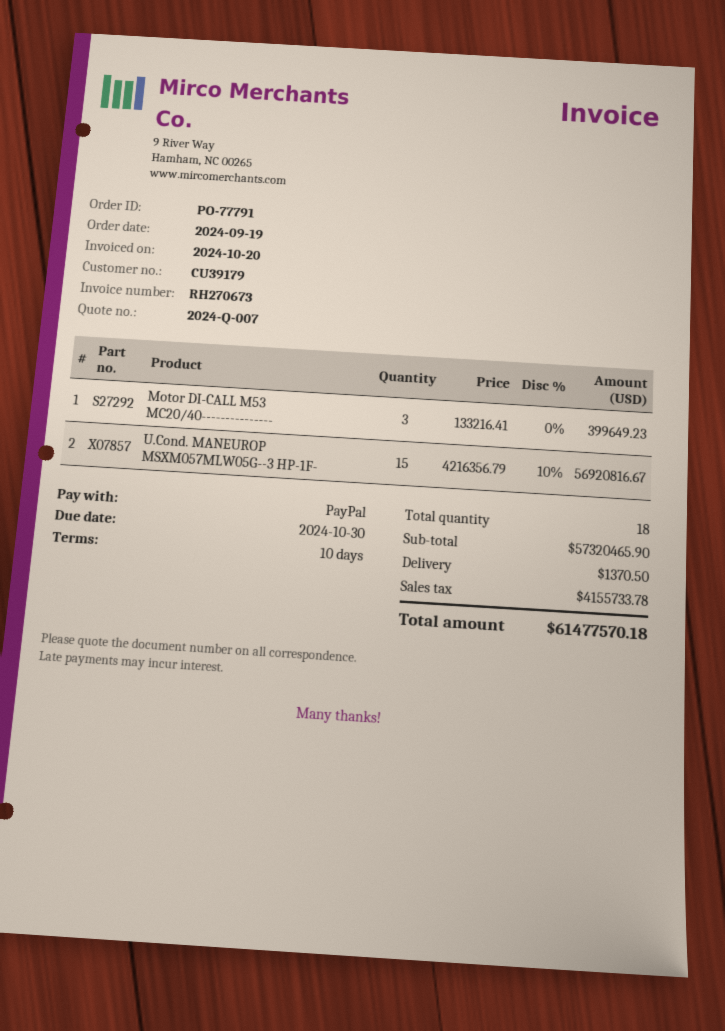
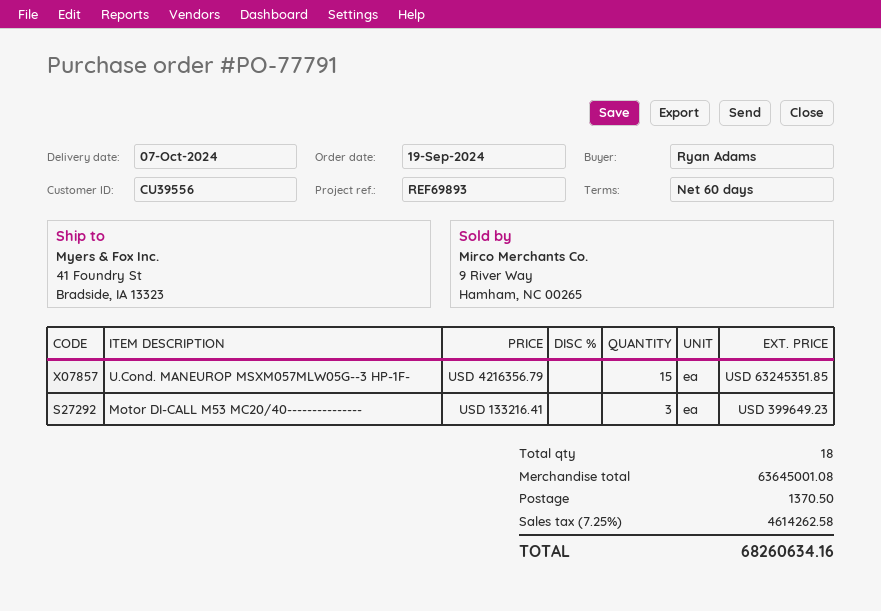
payment terms: 10 days -> 60 days
customer number: CU39179 -> CU39556
U.Cond. MANEUROP MSXM057MLW05G--3 HP-1F-: 15 x 4216356.79 - 10% = 56920816.67 -> 15 x 4216356.79 = 63245351.85
subtotal: 57320465.90 -> 63645001.08
tax: 4155733.78 -> 4614262.58
total: 61477570.18 -> 68260634.16

